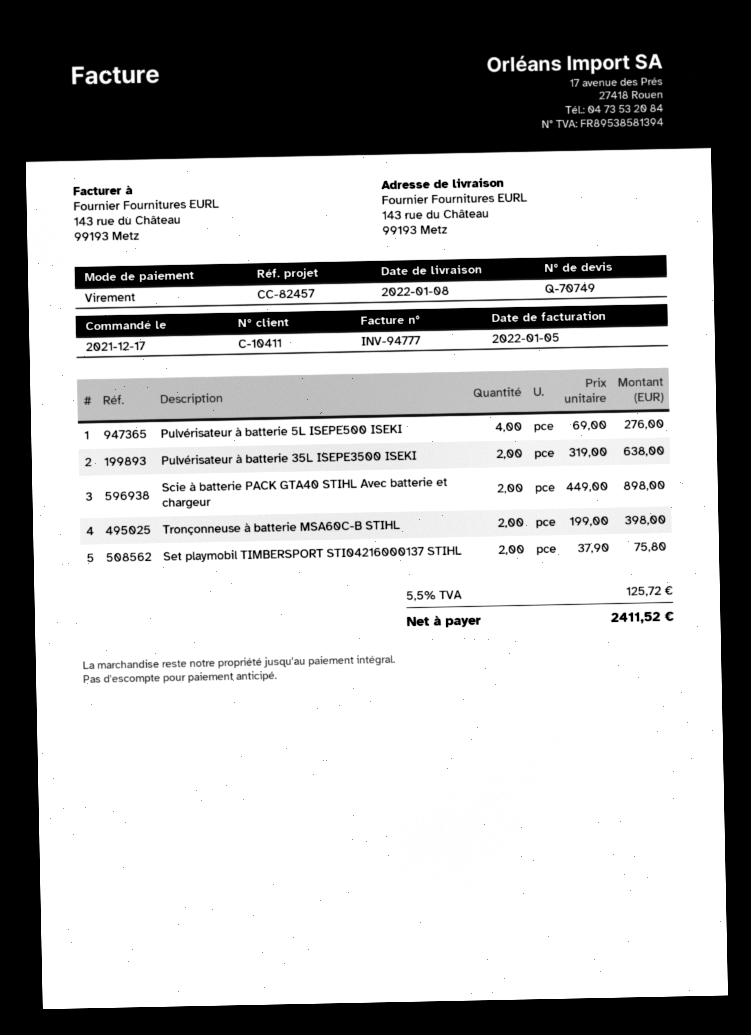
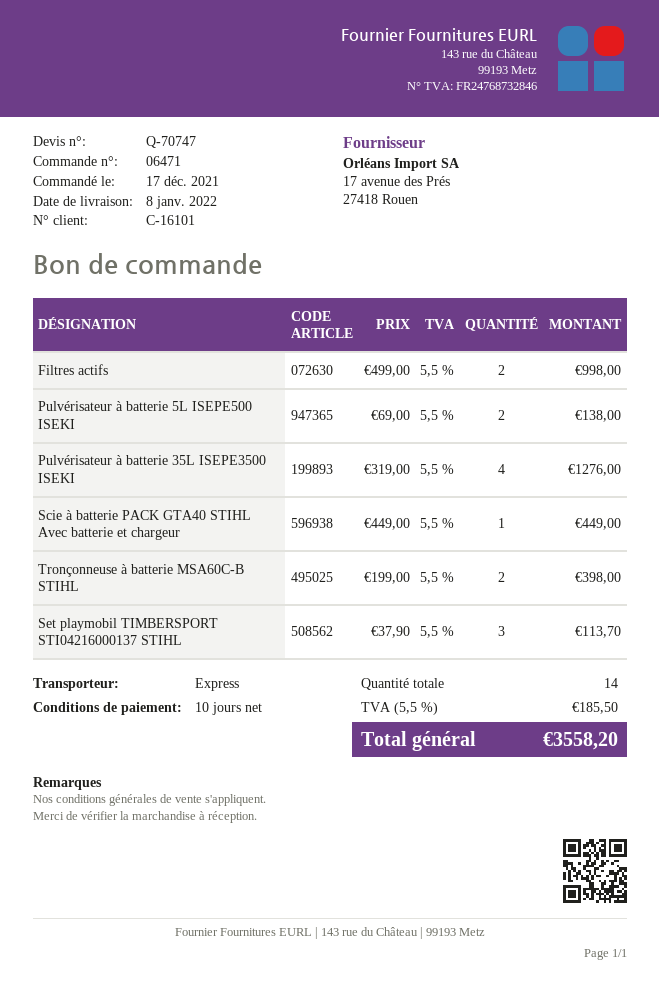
quote number: Q-70749 -> Q-70747
customer number: C-10411 -> C-16101
Pulvérisateur à batterie 5L ISEPE500 ISEKI: 4 x 69.00 = 276.00 -> 2 x 69.00 = 138.00
Pulvérisateur à batterie 35L ISEPE3500 ISEKI: 2 x 319.00 = 638.00 -> 4 x 319.00 = 1276.00
Scie à batterie PACK GTA40 STIHL Avec batterie et chargeur: 2 x 449.00 = 898.00 -> 1 x 449.00 = 449.00
Set playmobil TIMBERSPORT STI04216000137 STIHL: 2 x 37.90 = 75.80 -> 3 x 37.90 = 113.70
Filtres actifs: none -> 2 x 499.00 = 998.00
tax: 5.5% = 125.72 -> 5.5% = 185.50
total: 2411.52 -> 3558.20

